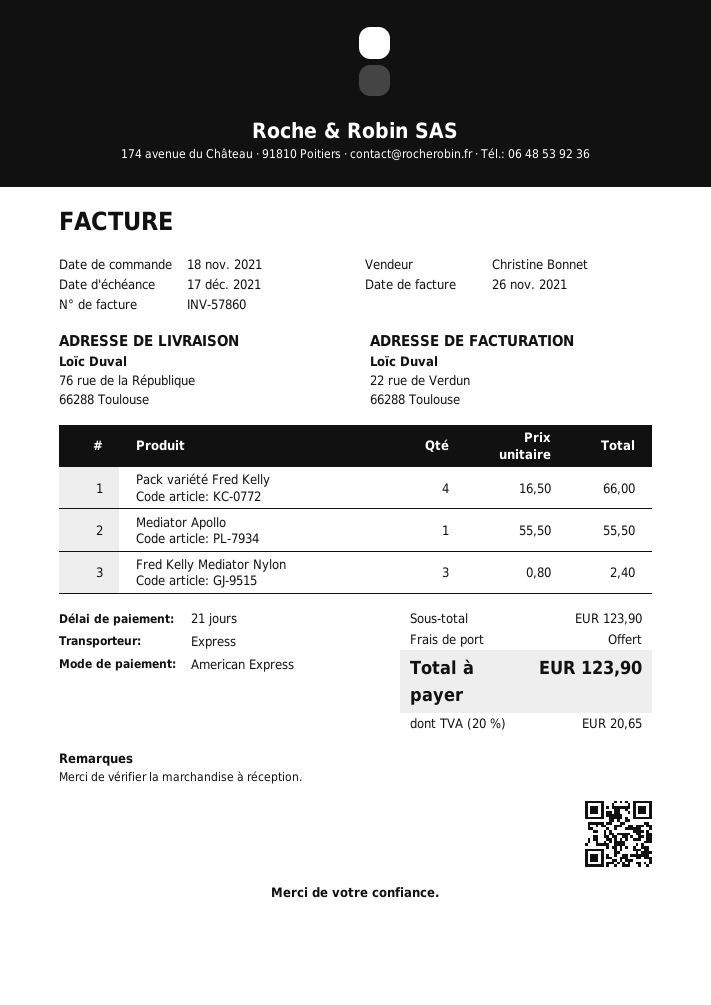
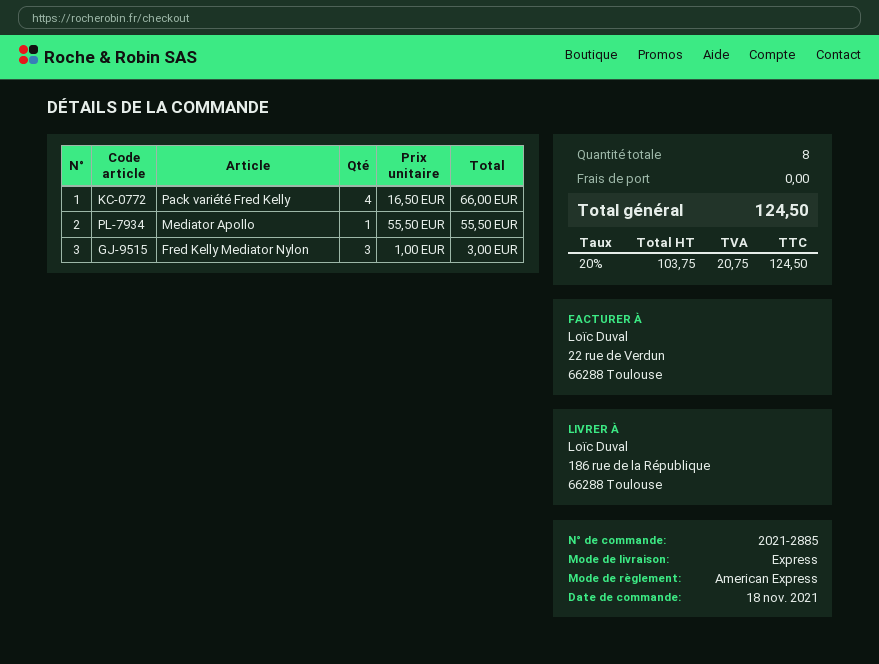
ship to: 76 rue de la République, 66288 Toulouse -> 186 rue de la République, 66288 Toulouse
Fred Kelly Mediator Nylon: 3 x 0.80 = 2.40 -> 3 x 1.00 = 3.00
tax: 20% = 20.65 -> 20% = 20.75
total: 123.90 -> 124.50

